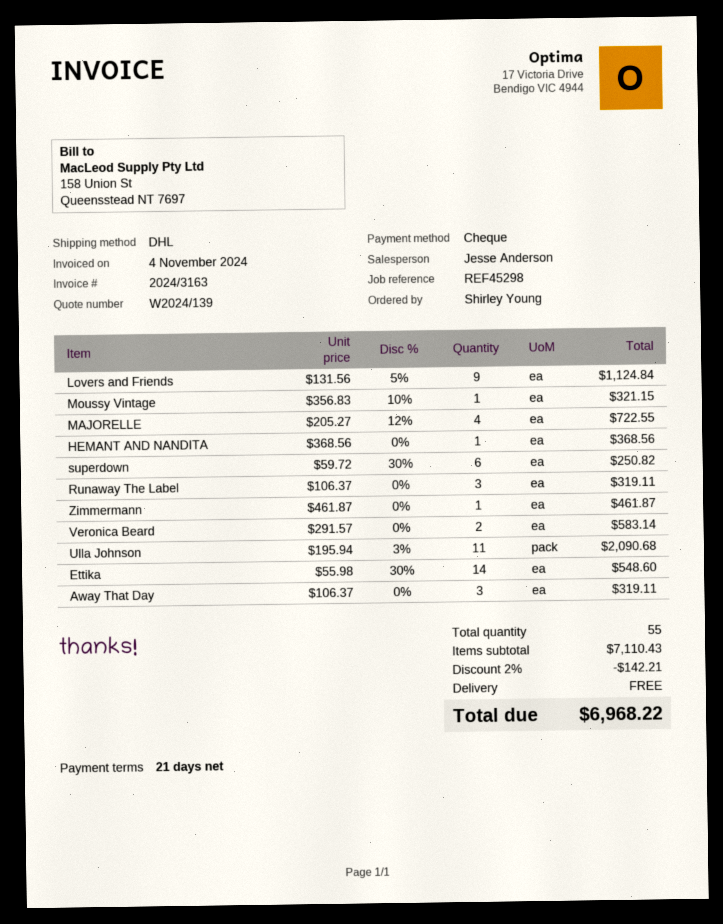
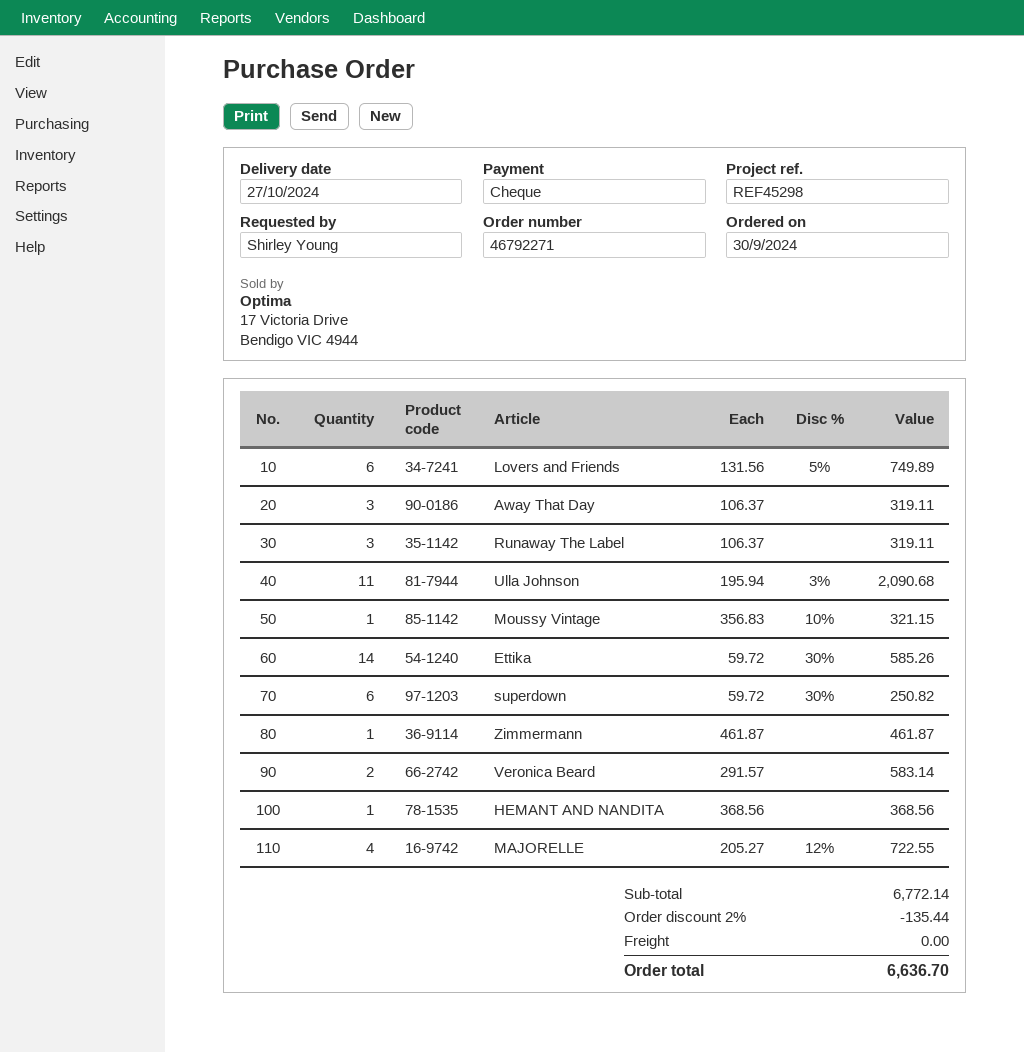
Lovers and Friends: 9 x 131.56 - 5% = 1124.84 -> 6 x 131.56 - 5% = 749.89
Ettika: 14 x 55.98 - 30% = 548.60 -> 14 x 59.72 - 30% = 585.26
subtotal: 7110.43 -> 6772.14
discount: 2% = 142.21 -> 2% = 135.44
total: 6968.22 -> 6636.70

